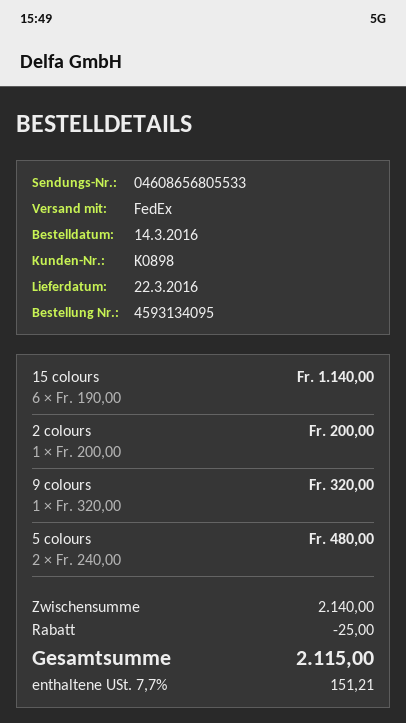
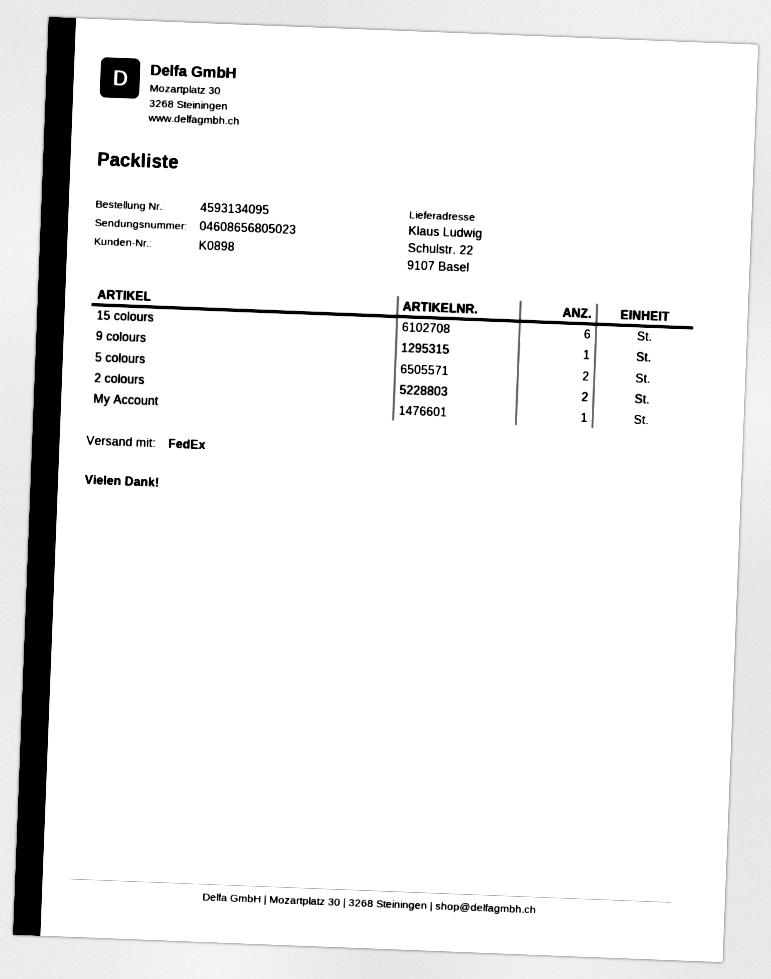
tracking number: 04608656805533 -> 04608656805023
2 colours: 1 -> 2
My Account: none -> 1

